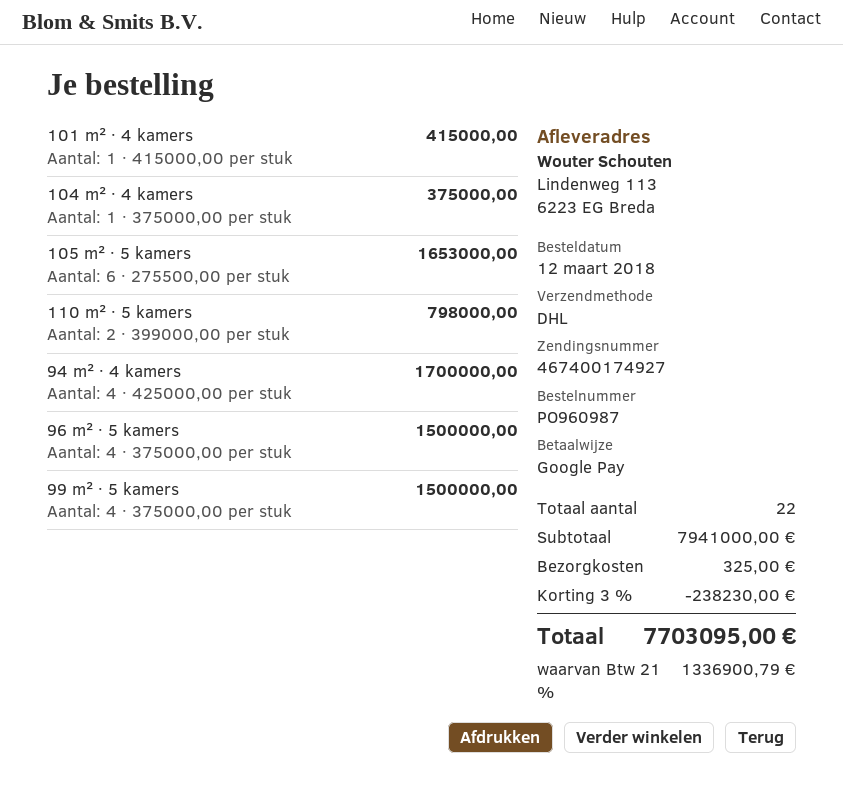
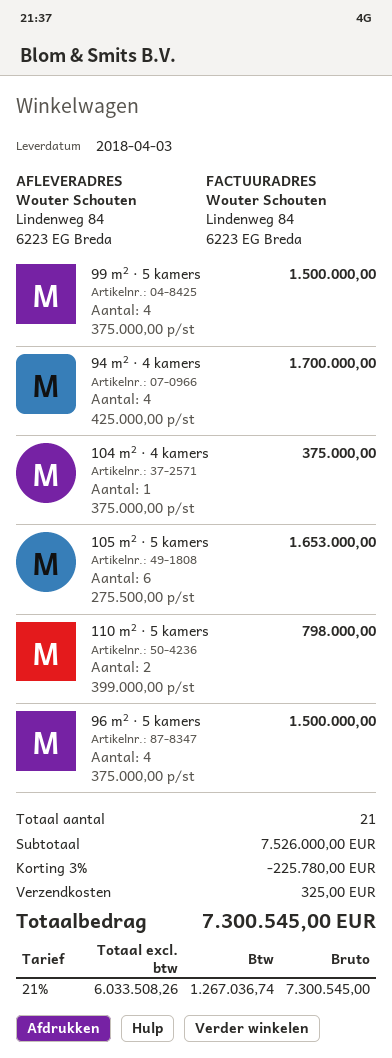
ship to: Lindenweg 113, 6223 EG Breda -> Lindenweg 84, 6223 EG Breda
101 m² · 4 kamers: 1 x 415000.00 = 415000.00 -> none
total quantity: 22 -> 21
subtotal: 7941000.00 -> 7526000.00
discount: 3% = 238230.00 -> 3% = 225780.00
tax: 21% = 1336900.79 -> 21% = 1267036.74
total: 7703095.00 -> 7300545.00

